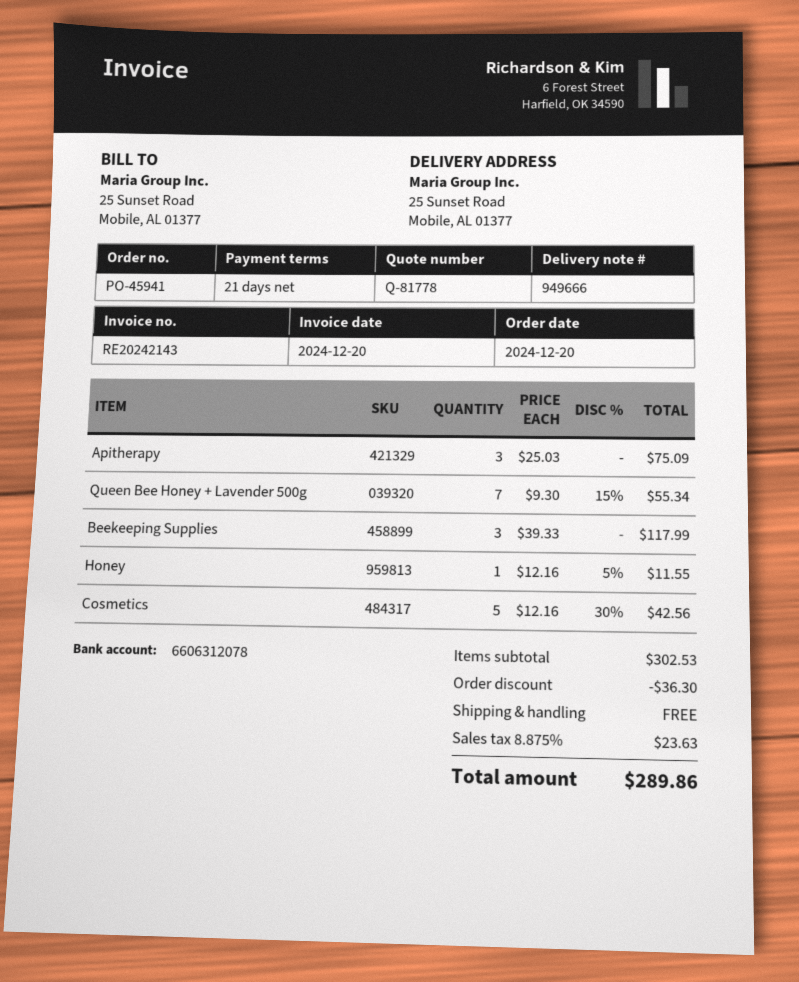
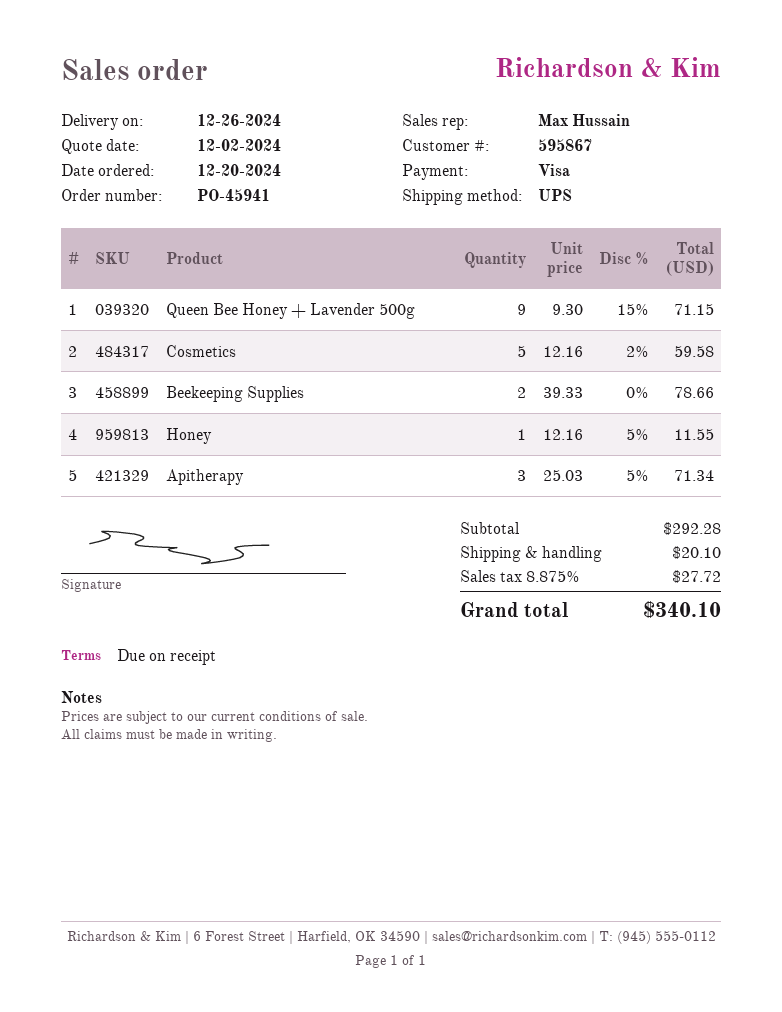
payment terms: 21 days -> on receipt
Apitherapy: 3 x 25.03 = 75.09 -> 3 x 25.03 - 5% = 71.34
Queen Bee Honey + Lavender 500g: 7 x 9.30 - 15% = 55.34 -> 9 x 9.30 - 15% = 71.15
Beekeeping Supplies: 3 x 39.33 = 117.99 -> 2 x 39.33 = 78.66
Cosmetics: 5 x 12.16 - 30% = 42.56 -> 5 x 12.16 - 2% = 59.58
subtotal: 302.53 -> 292.28
discount: 36.30 -> none
shipping: 0.00 -> 20.10
tax: 8.875% = 23.63 -> 8.875% = 27.72
total: 289.86 -> 340.10

